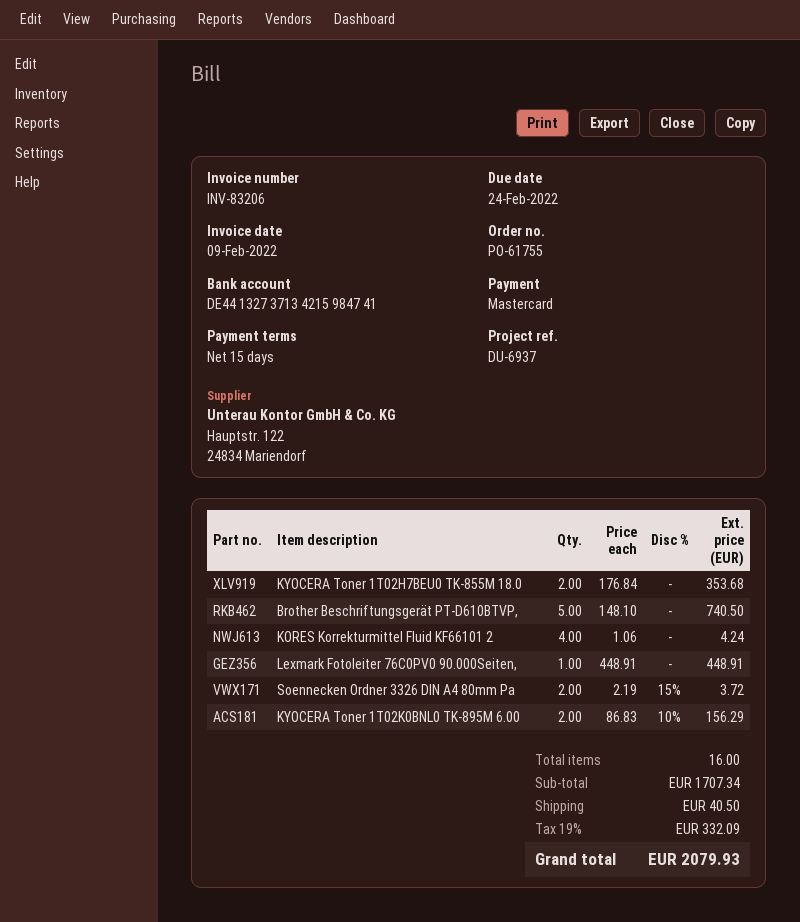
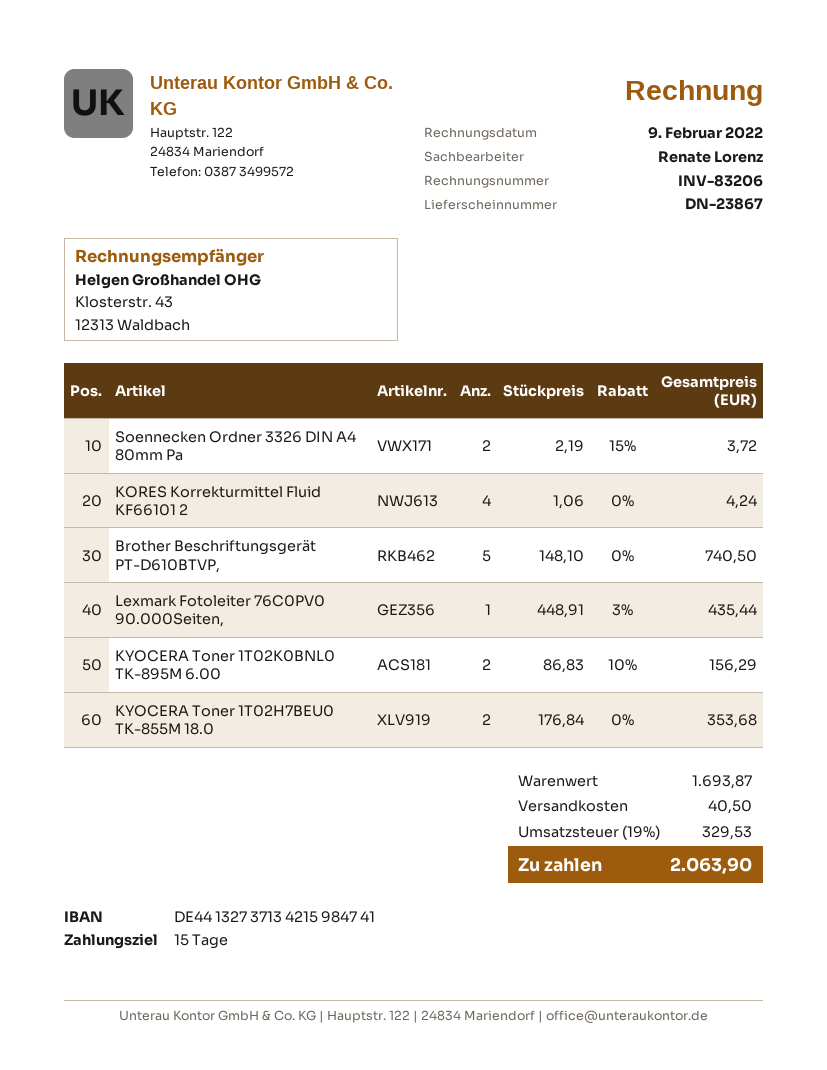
Lexmark Fotoleiter 76C0PV0 90.000Seiten,: 1 x 448.91 = 448.91 -> 1 x 448.91 - 3% = 435.44
subtotal: 1707.34 -> 1693.87
tax: 19% = 332.09 -> 19% = 329.53
total: 2079.93 -> 2063.90

